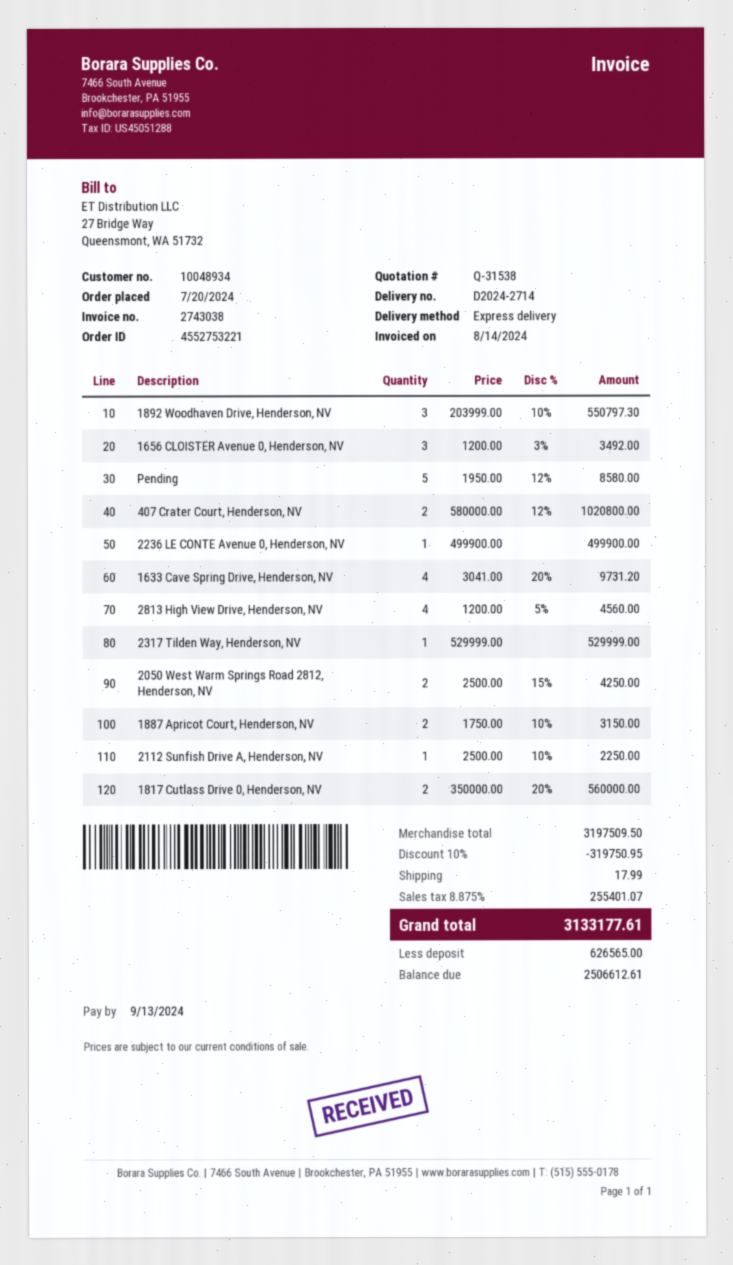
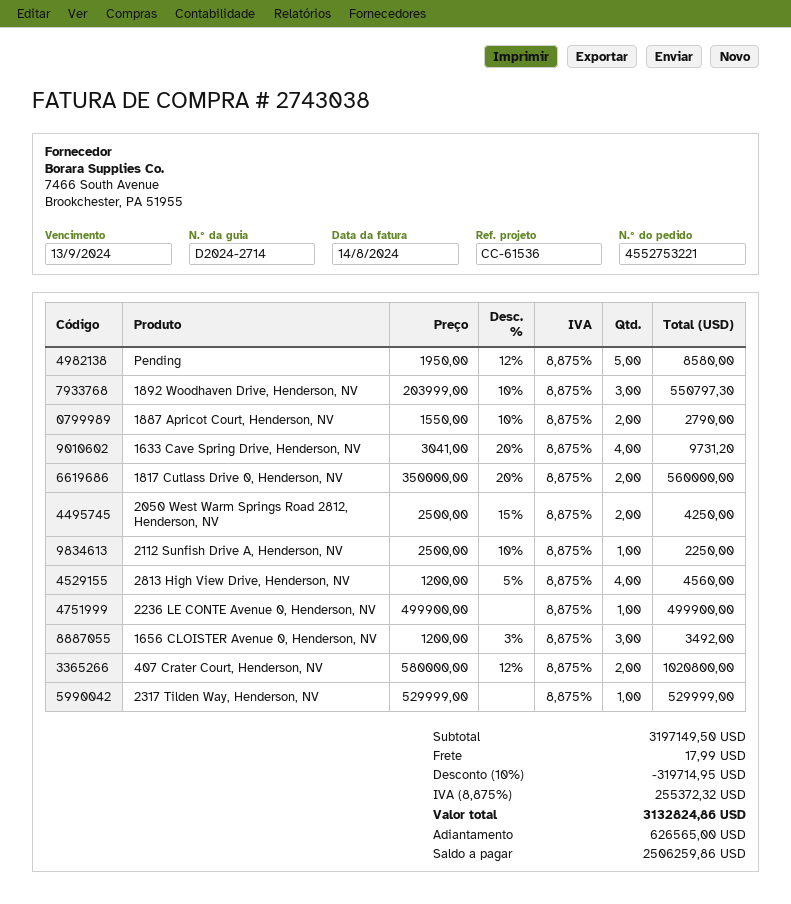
1887 Apricot Court, Henderson, NV: 2 x 1750.00 - 10% = 3150.00 -> 2 x 1550.00 - 10% = 2790.00
subtotal: 3197509.50 -> 3197149.50
discount: 10% = 319750.95 -> 10% = 319714.95
tax: 8.875% = 255401.07 -> 8.875% = 255372.32
total: 3133177.61 -> 3132824.86
balance: 2506612.61 -> 2506259.86

